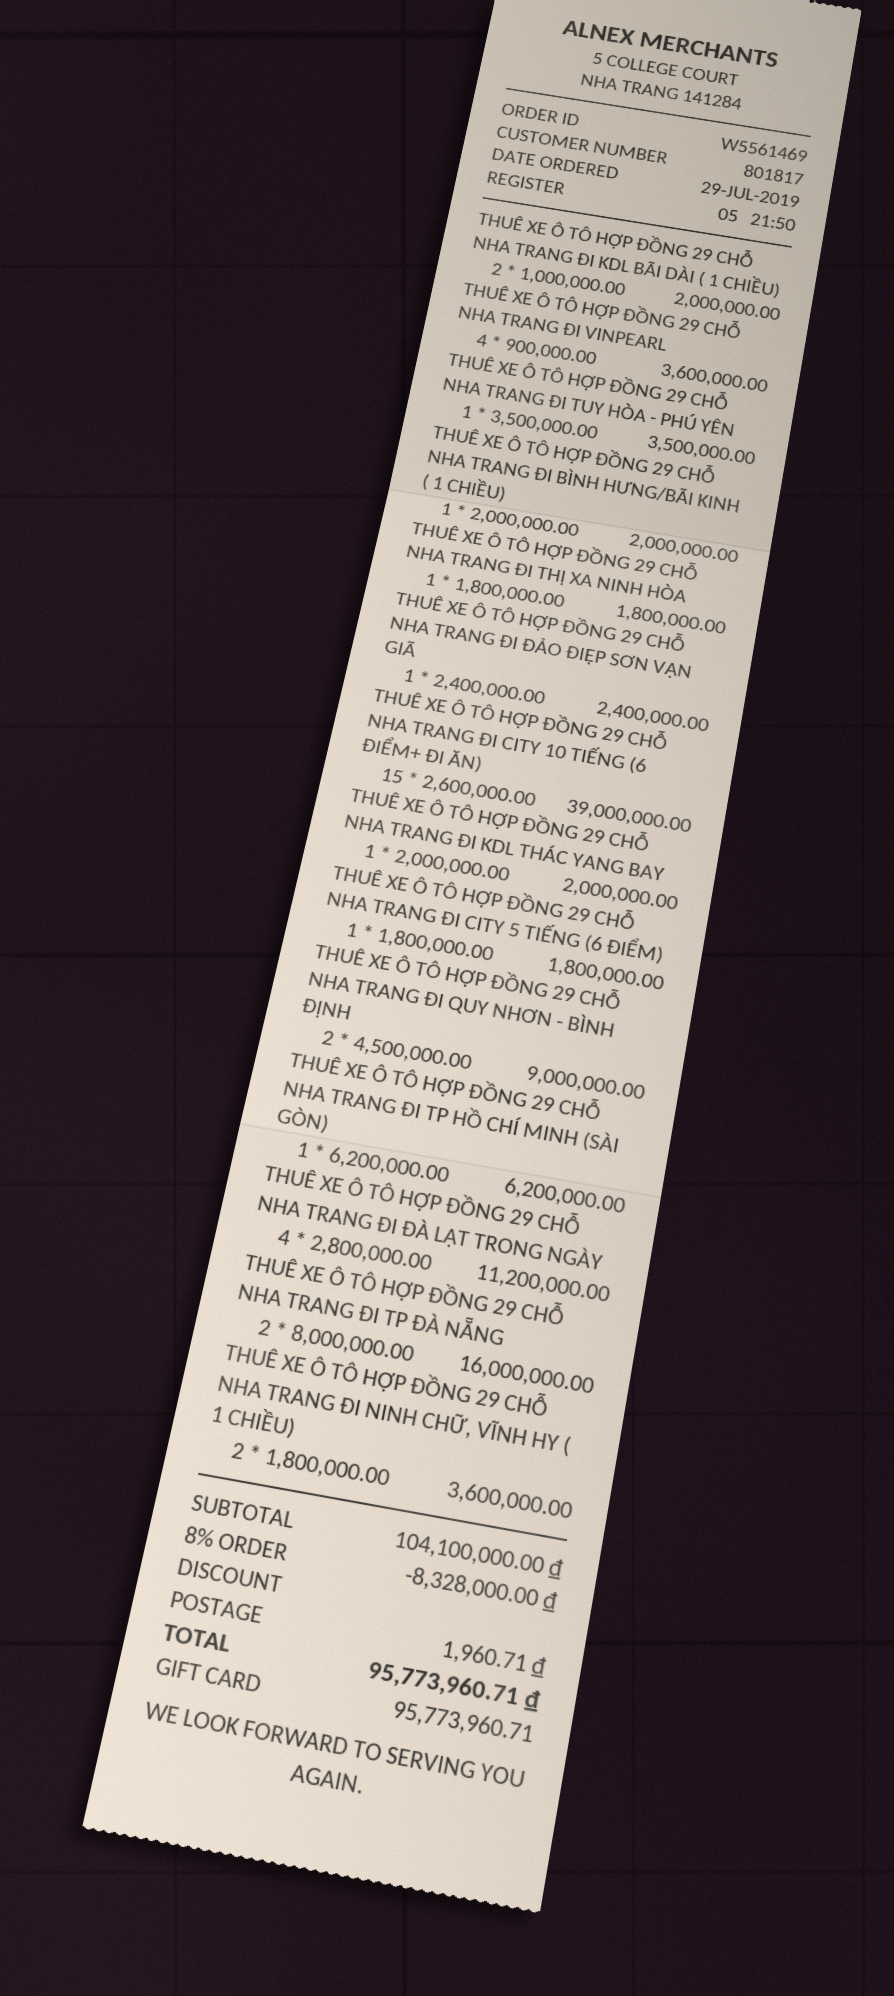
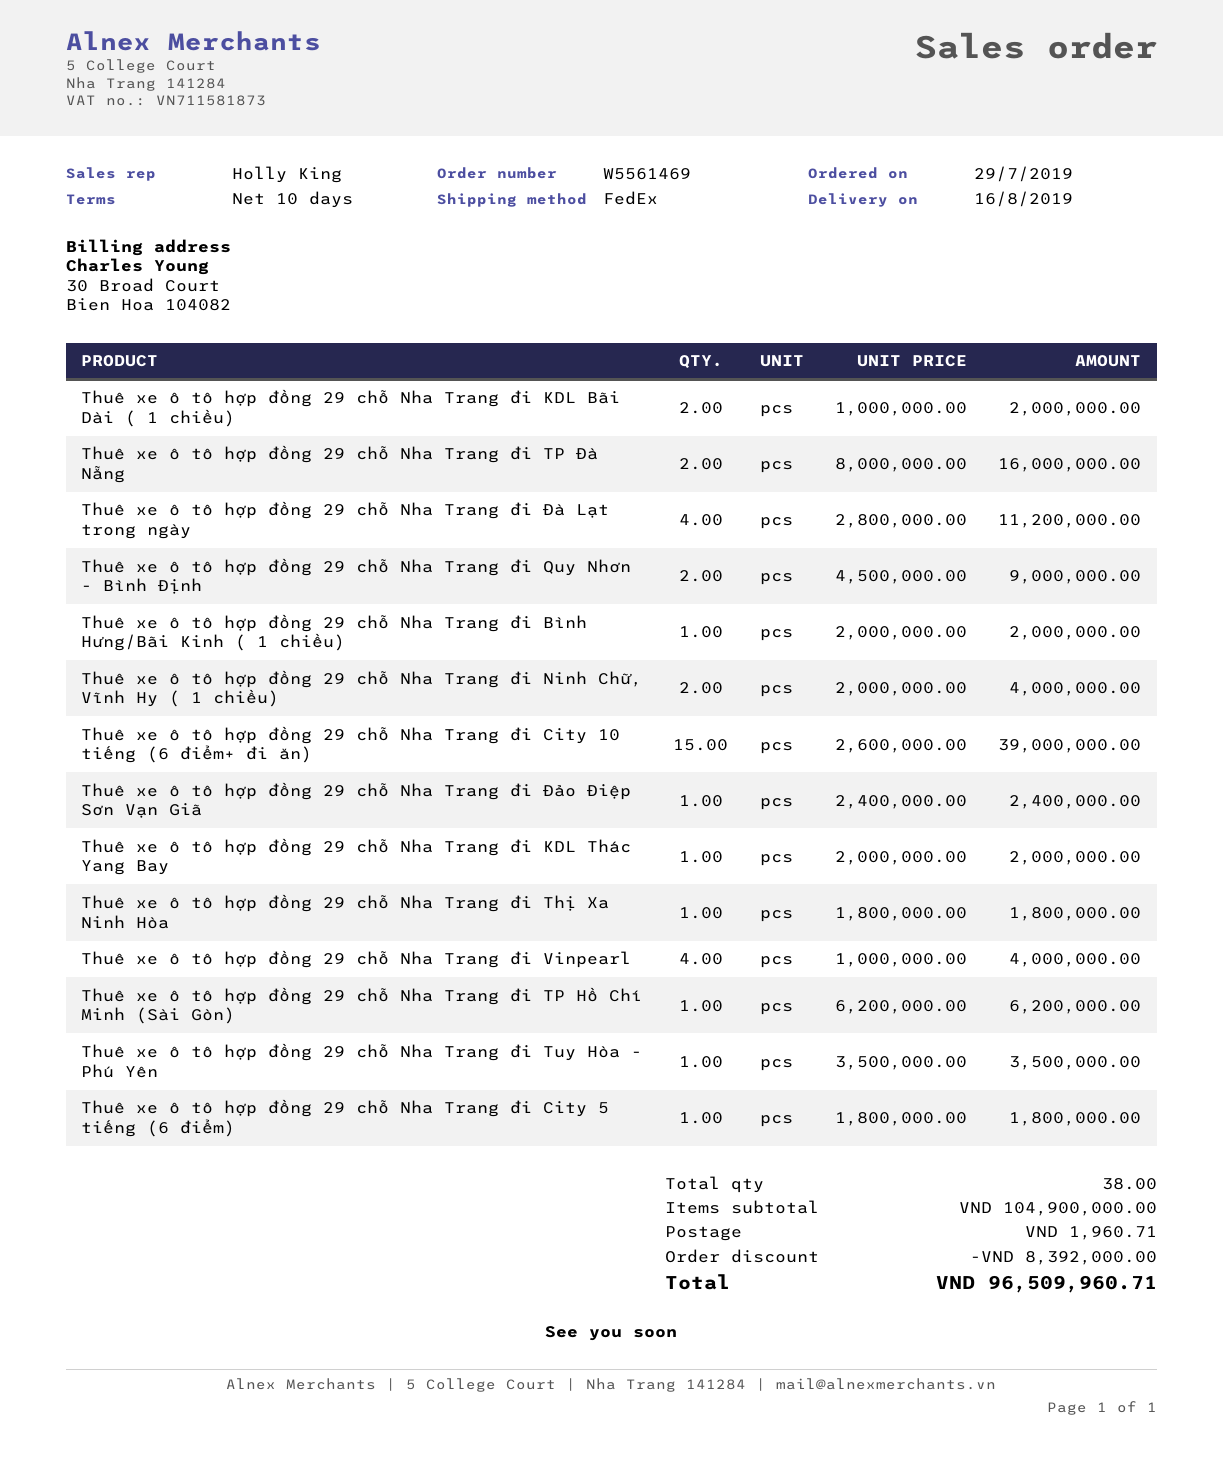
THUÊ XE Ô TÔ HỢP ĐỒNG 29 CHỖ NHA TRANG ĐI VINPEARL: 4 x 900000.00 = 3600000.00 -> 4 x 1000000.00 = 4000000.00
THUÊ XE Ô TÔ HỢP ĐỒNG 29 CHỖ NHA TRANG ĐI NINH CHỮ, VĨNH HY ( 1 CHIỀU): 2 x 1800000.00 = 3600000.00 -> 2 x 2000000.00 = 4000000.00
subtotal: 104100000.00 -> 104900000.00
discount: 8328000.00 -> 8392000.00
total: 95773960.71 -> 96509960.71

